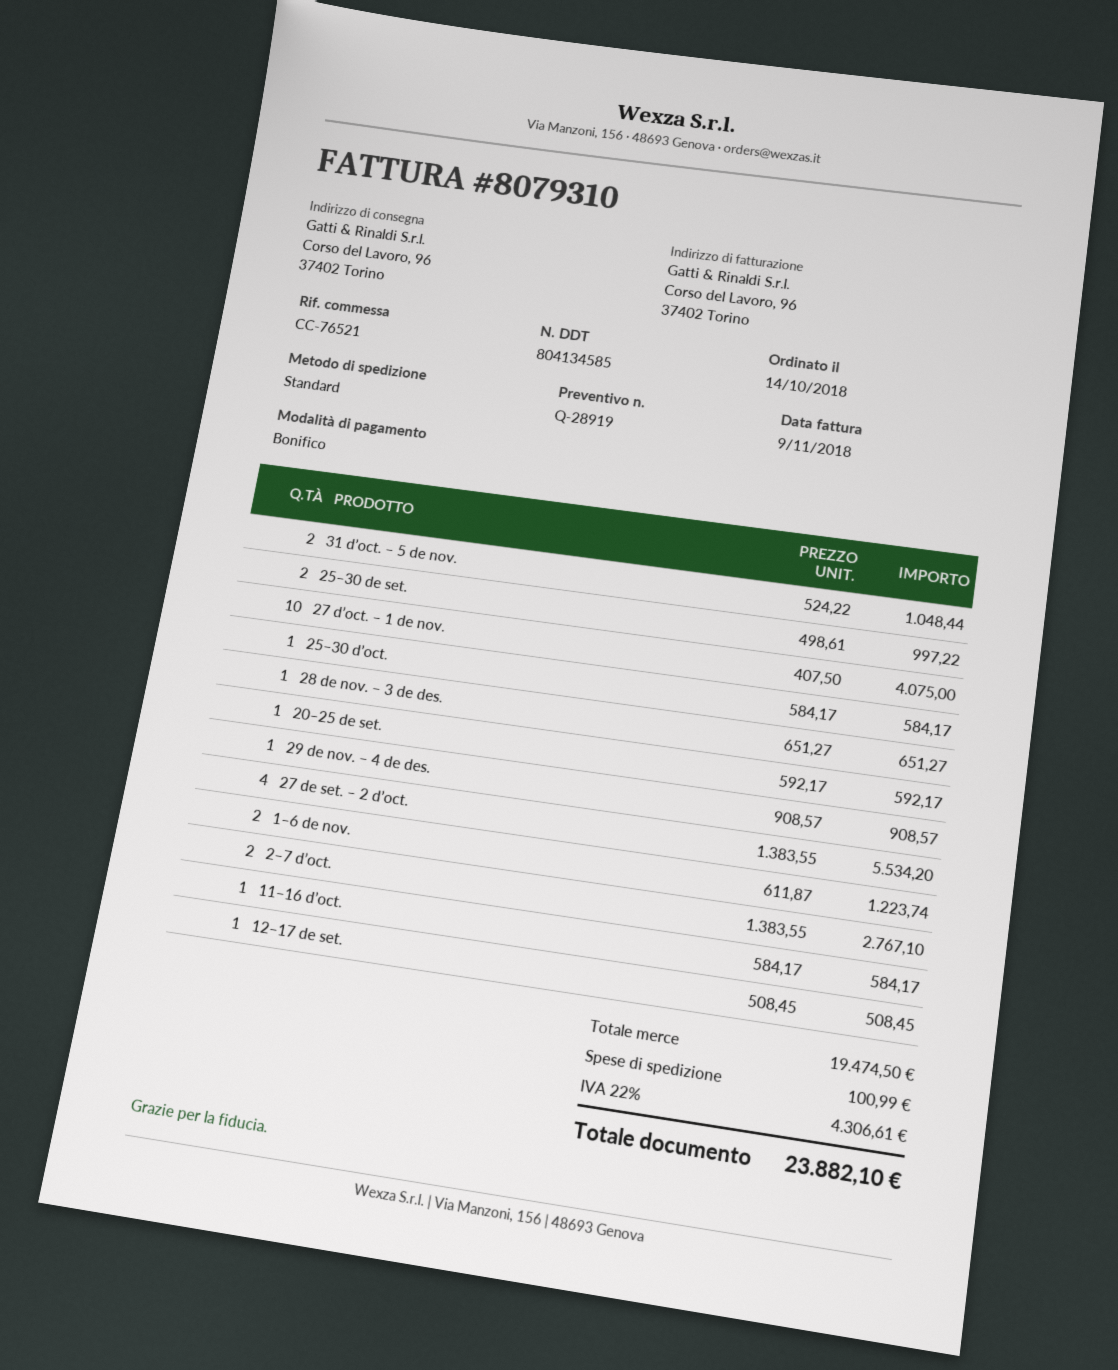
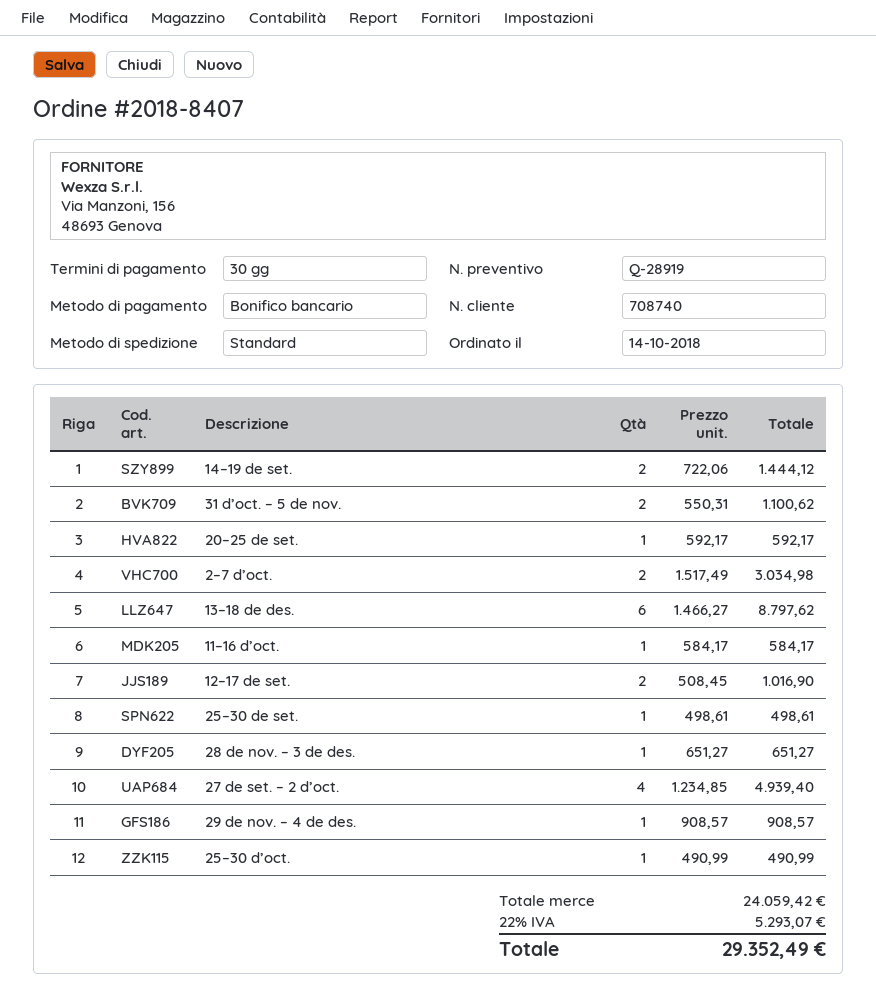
31 d’oct. – 5 de nov.: 2 x 524.22 = 1048.44 -> 2 x 550.31 = 1100.62
25–30 de set.: 2 x 498.61 = 997.22 -> 1 x 498.61 = 498.61
27 d’oct. – 1 de nov.: 10 x 407.50 = 4075.00 -> none
25–30 d’oct.: 1 x 584.17 = 584.17 -> 1 x 490.99 = 490.99
27 de set. – 2 d’oct.: 4 x 1383.55 = 5534.20 -> 4 x 1234.85 = 4939.40
1–6 de nov.: 2 x 611.87 = 1223.74 -> none
2–7 d’oct.: 2 x 1383.55 = 2767.10 -> 2 x 1517.49 = 3034.98
12–17 de set.: 1 x 508.45 = 508.45 -> 2 x 508.45 = 1016.90
14–19 de set.: none -> 2 x 722.06 = 1444.12
13–18 de des.: none -> 6 x 1466.27 = 8797.62
subtotal: 19474.50 -> 24059.42
shipping: 100.99 -> none
tax: 22% = 4306.61 -> 22% = 5293.07
total: 23882.10 -> 29352.49

